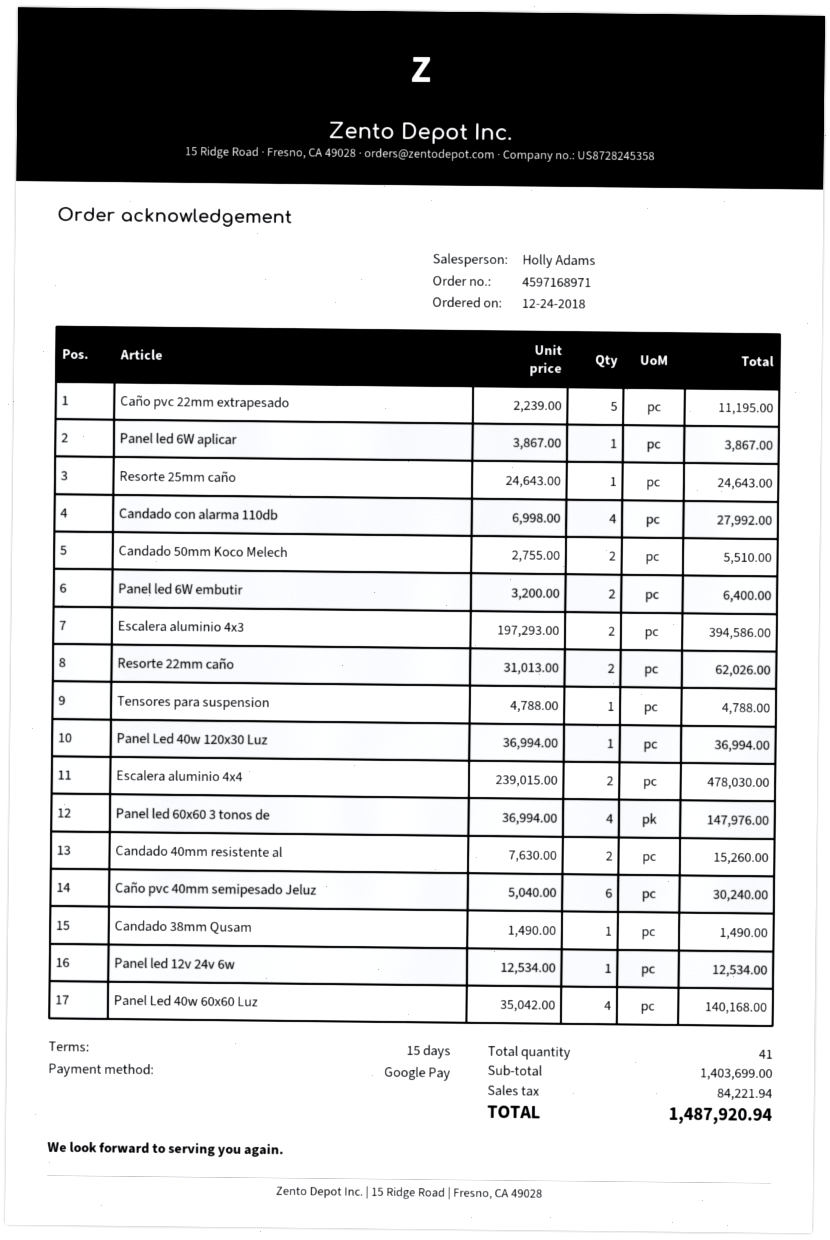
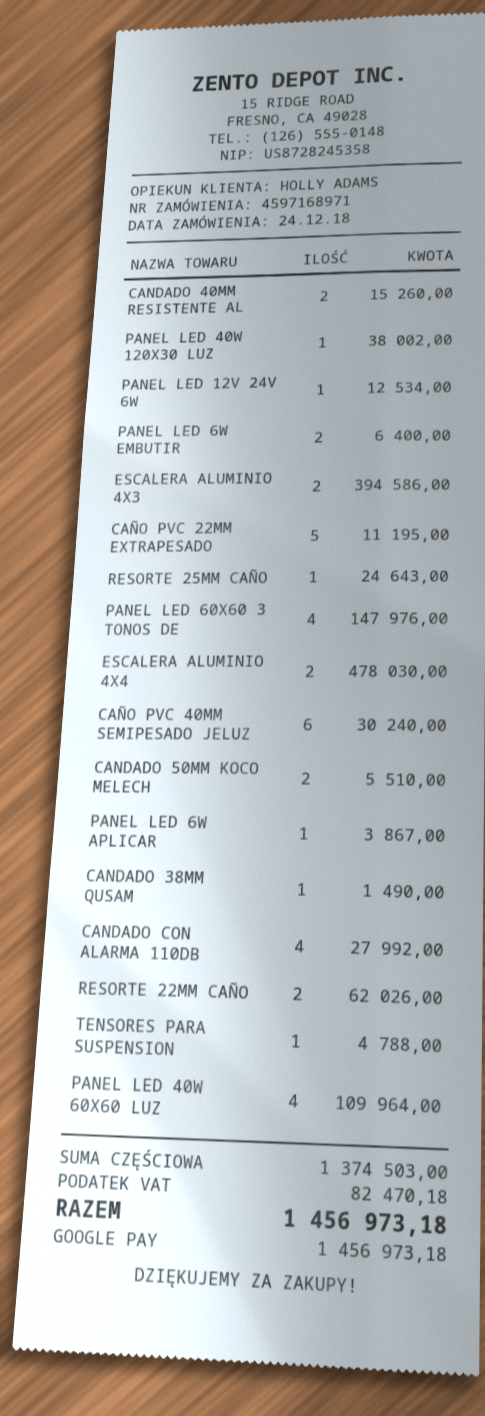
Panel Led 40w 120x30 Luz: 1 for 36994.00 -> 1 for 38002.00
Panel Led 40w 60x60 Luz: 4 for 140168.00 -> 4 for 109964.00
subtotal: 1403699.00 -> 1374503.00
tax: 84221.94 -> 82470.18
total: 1487920.94 -> 1456973.18

